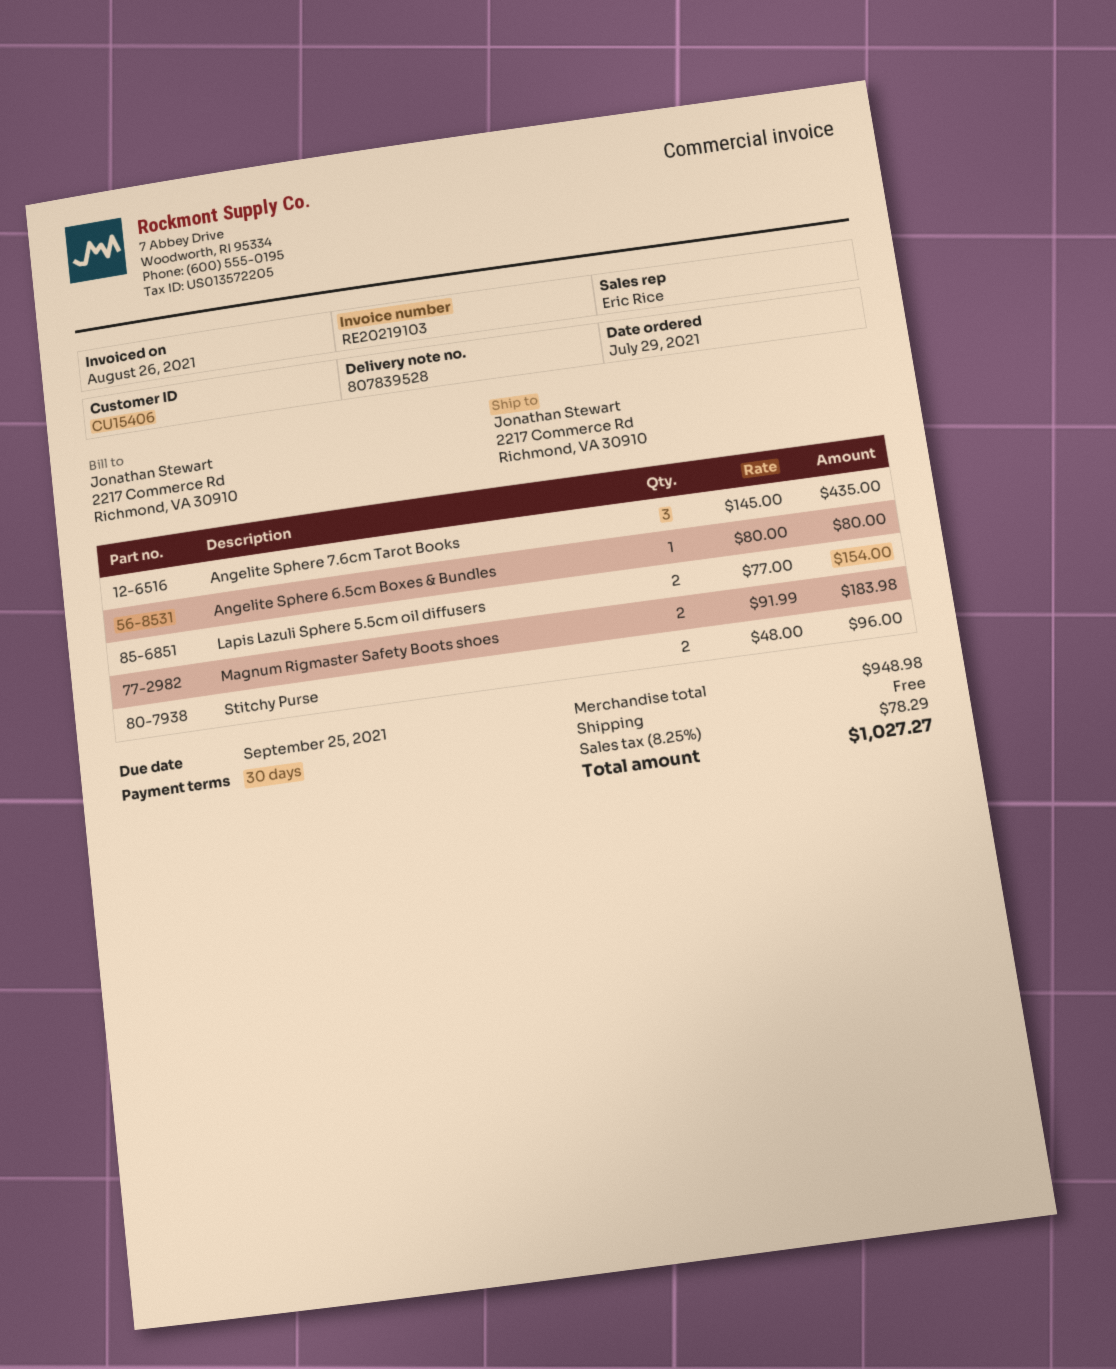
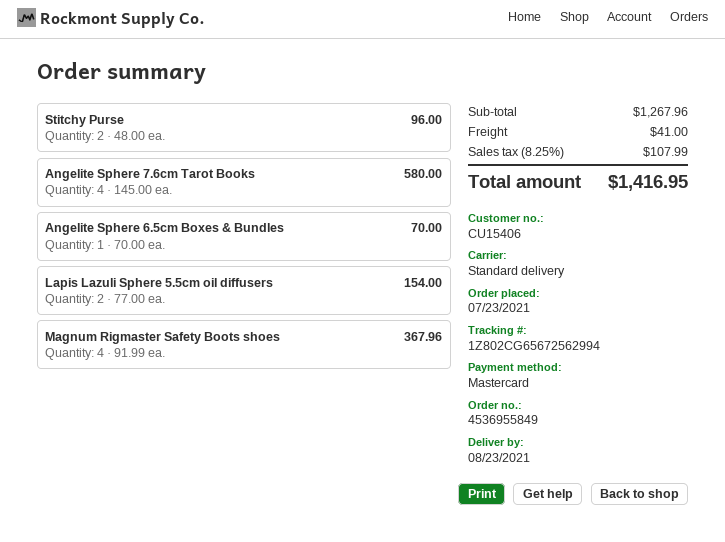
order date: 2021-07-29 -> 2021-07-23
Angelite Sphere 7.6cm Tarot Books: 3 x 145.00 = 435.00 -> 4 x 145.00 = 580.00
Angelite Sphere 6.5cm Boxes & Bundles: 1 x 80.00 = 80.00 -> 1 x 70.00 = 70.00
Magnum Rigmaster Safety Boots shoes: 2 x 91.99 = 183.98 -> 4 x 91.99 = 367.96
subtotal: 948.98 -> 1267.96
shipping: 0.00 -> 41.00
tax: 8.25% = 78.29 -> 8.25% = 107.99
total: 1027.27 -> 1416.95

